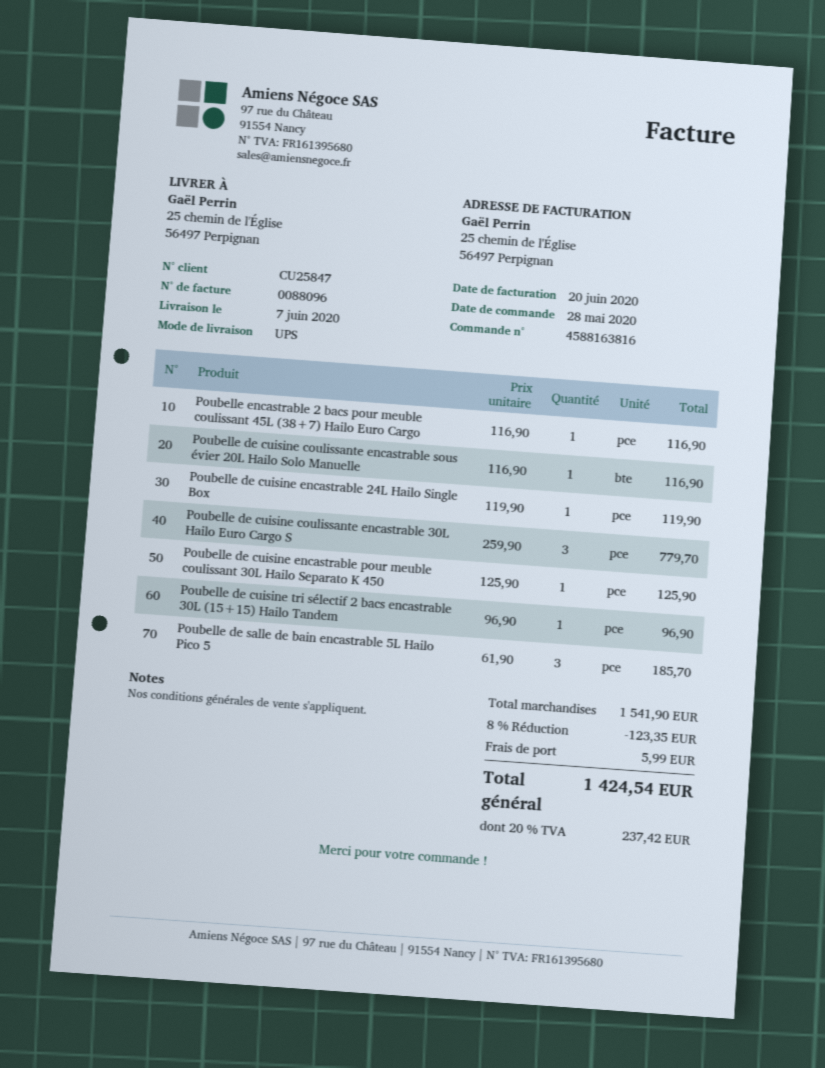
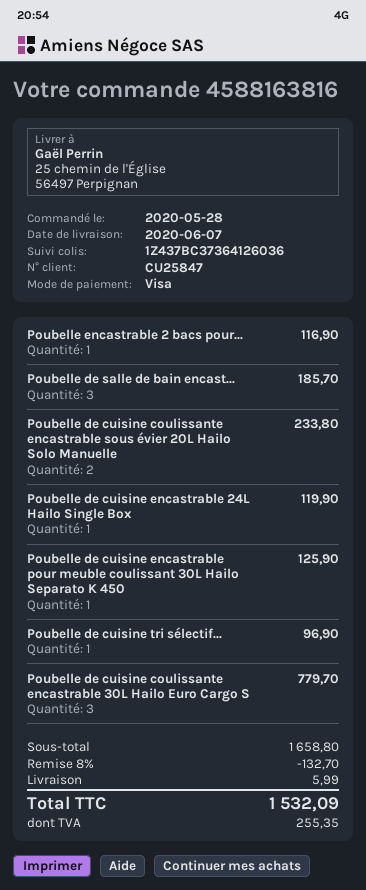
Poubelle de cuisine coulissante encastrable sous évier 20L Hailo Solo Manuelle: 1 for 116.90 -> 2 for 233.80
subtotal: 1541.90 -> 1658.80
discount: 8% = 123.35 -> 8% = 132.70
tax: 237.42 -> 255.35
total: 1424.54 -> 1532.09

